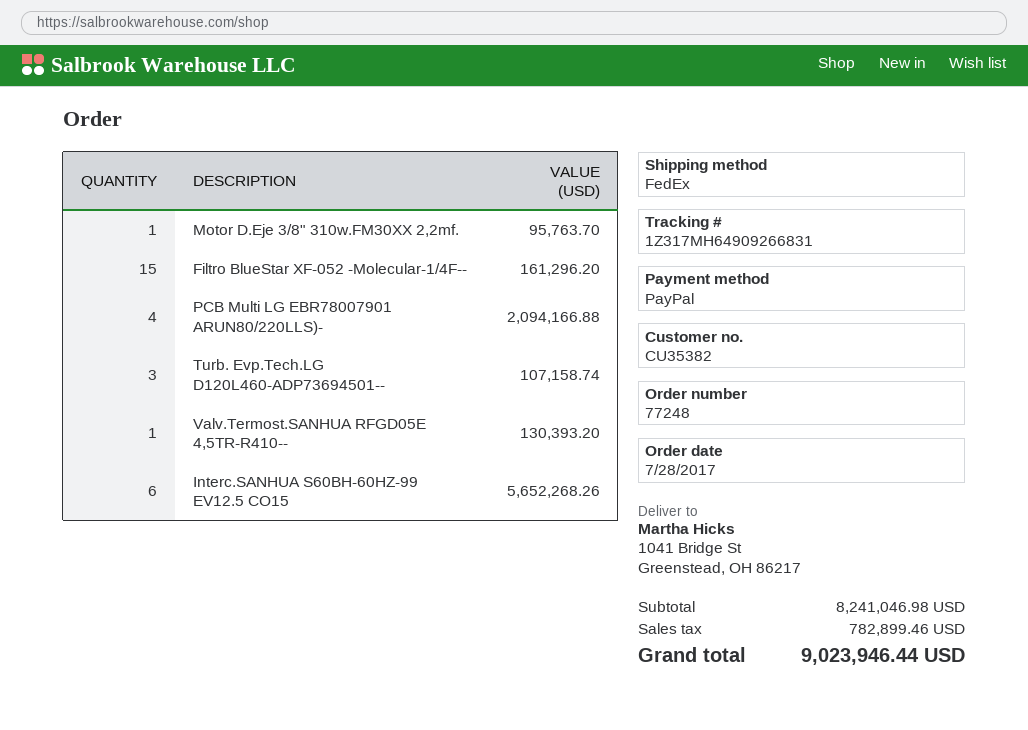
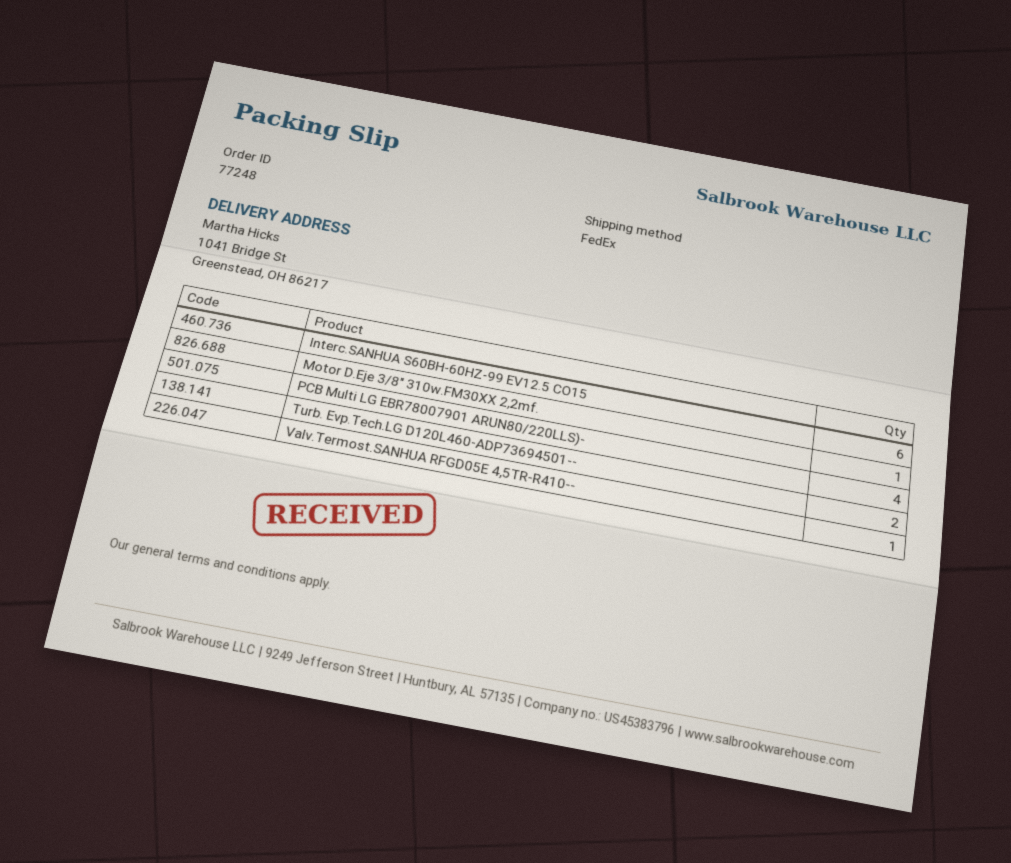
Filtro BlueStar XF-052 -Molecular-1/4F--: 15 -> none
Turb. Evp.Tech.LG D120L460-ADP73694501--: 3 -> 2

